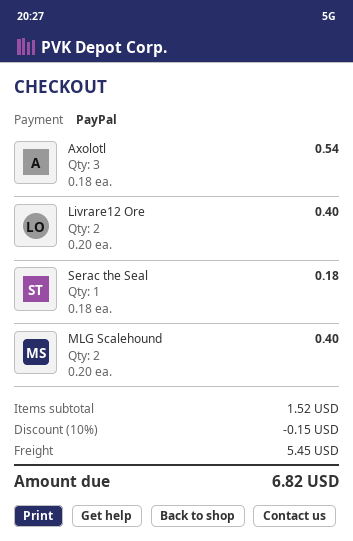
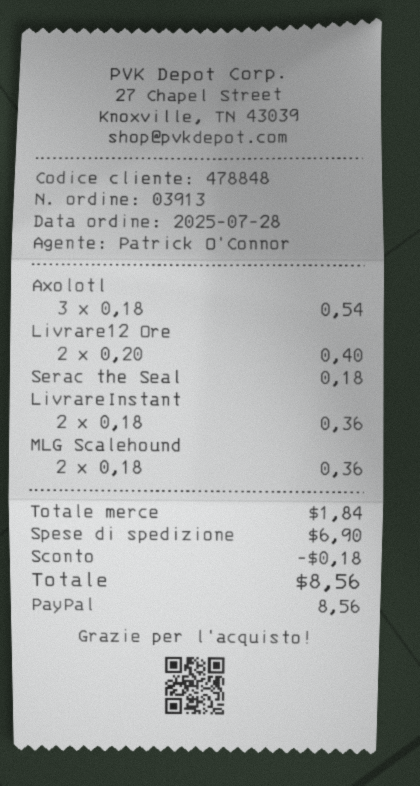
MLG Scalehound: 2 x 0.20 = 0.40 -> 2 x 0.18 = 0.36
LivrareInstant: none -> 2 x 0.18 = 0.36
subtotal: 1.52 -> 1.84
discount: 0.15 -> 0.18
shipping: 5.45 -> 6.90
total: 6.82 -> 8.56

